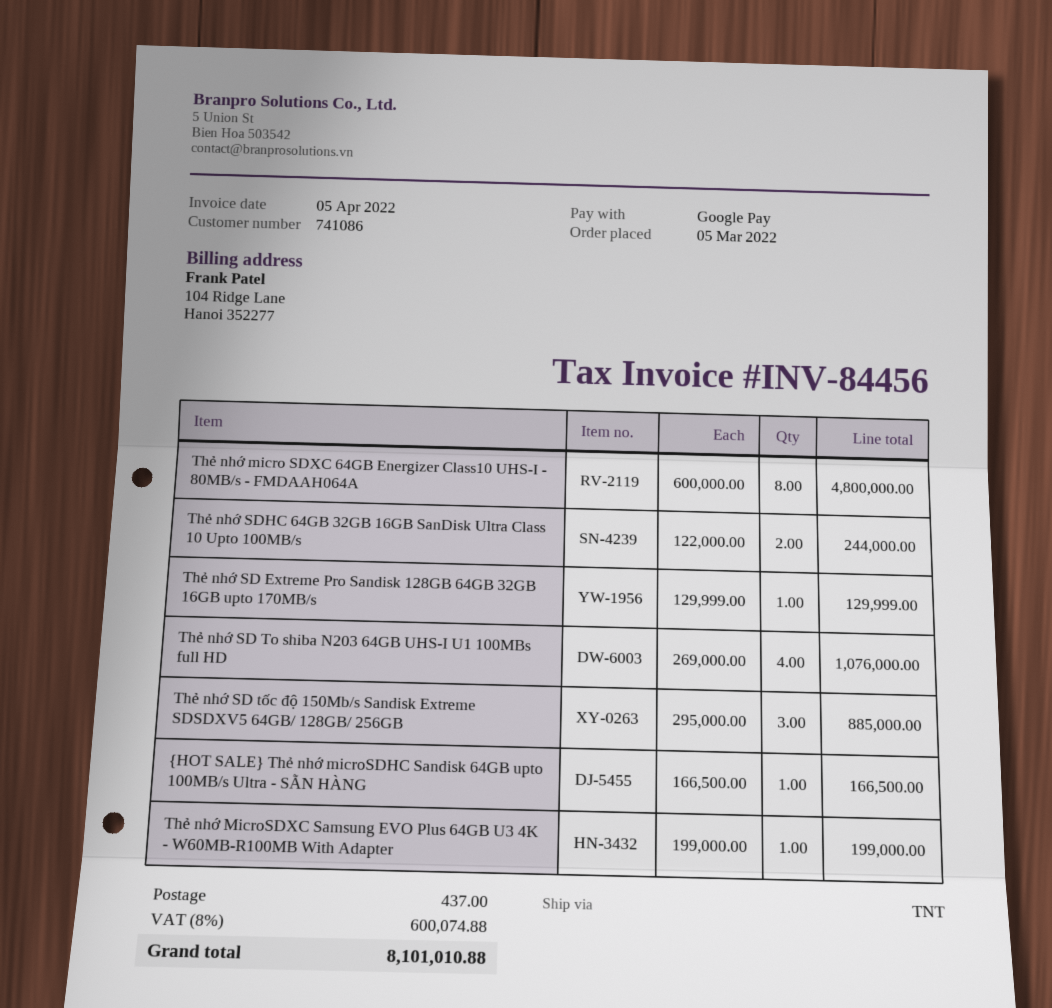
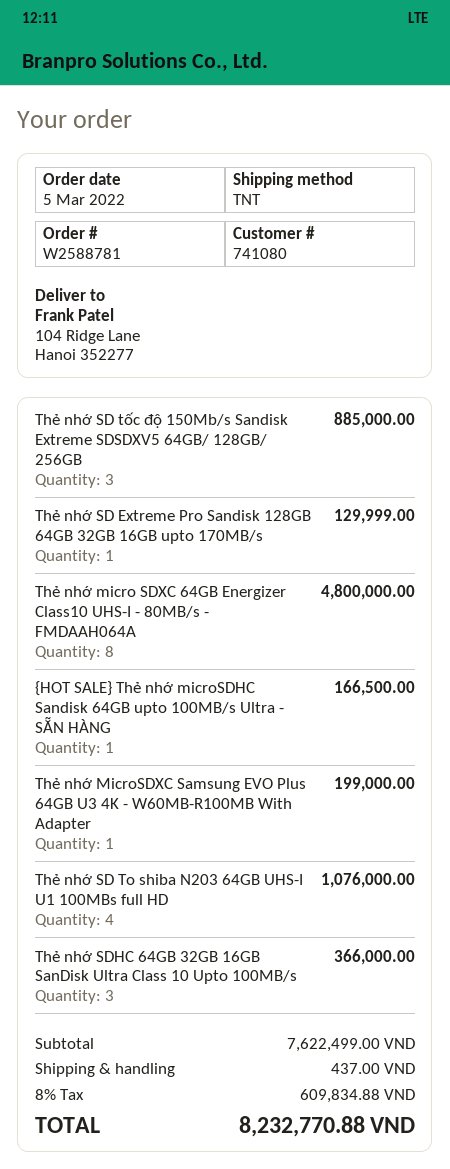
customer number: 741086 -> 741080
Thẻ nhớ SDHC 64GB 32GB 16GB SanDisk Ultra Class 10 Upto 100MB/s: 2 for 244000.00 -> 3 for 366000.00
tax: 8% = 600074.88 -> 8% = 609834.88
total: 8101010.88 -> 8232770.88

